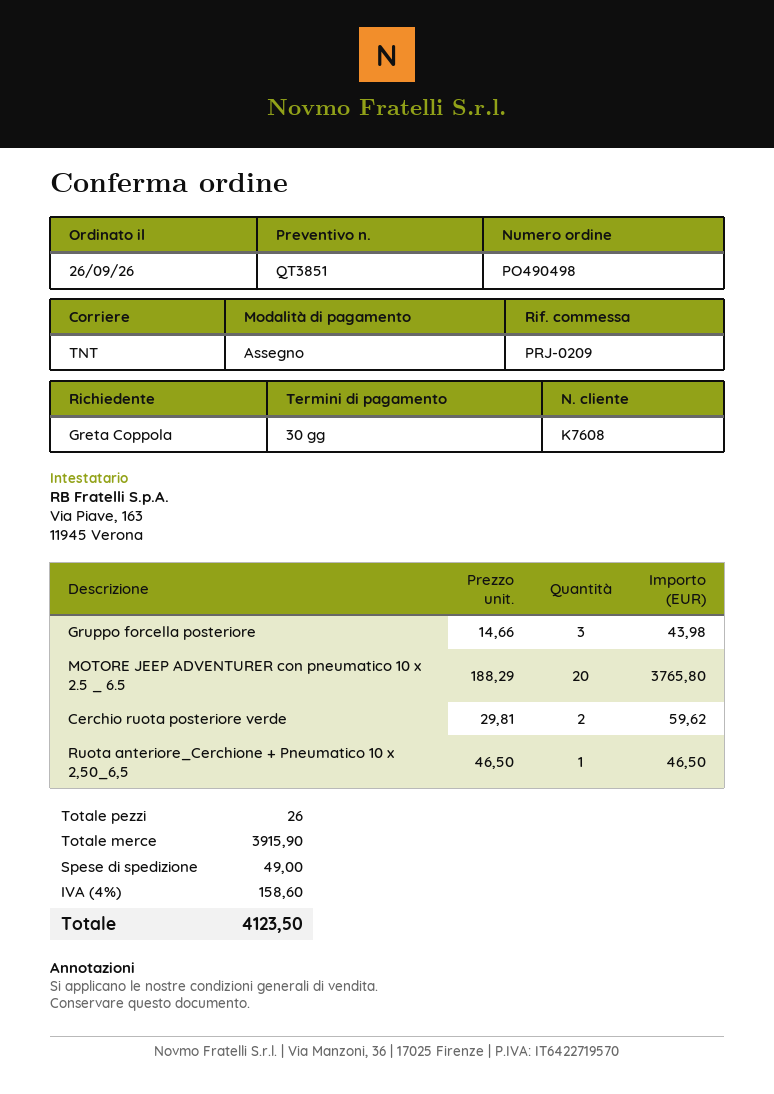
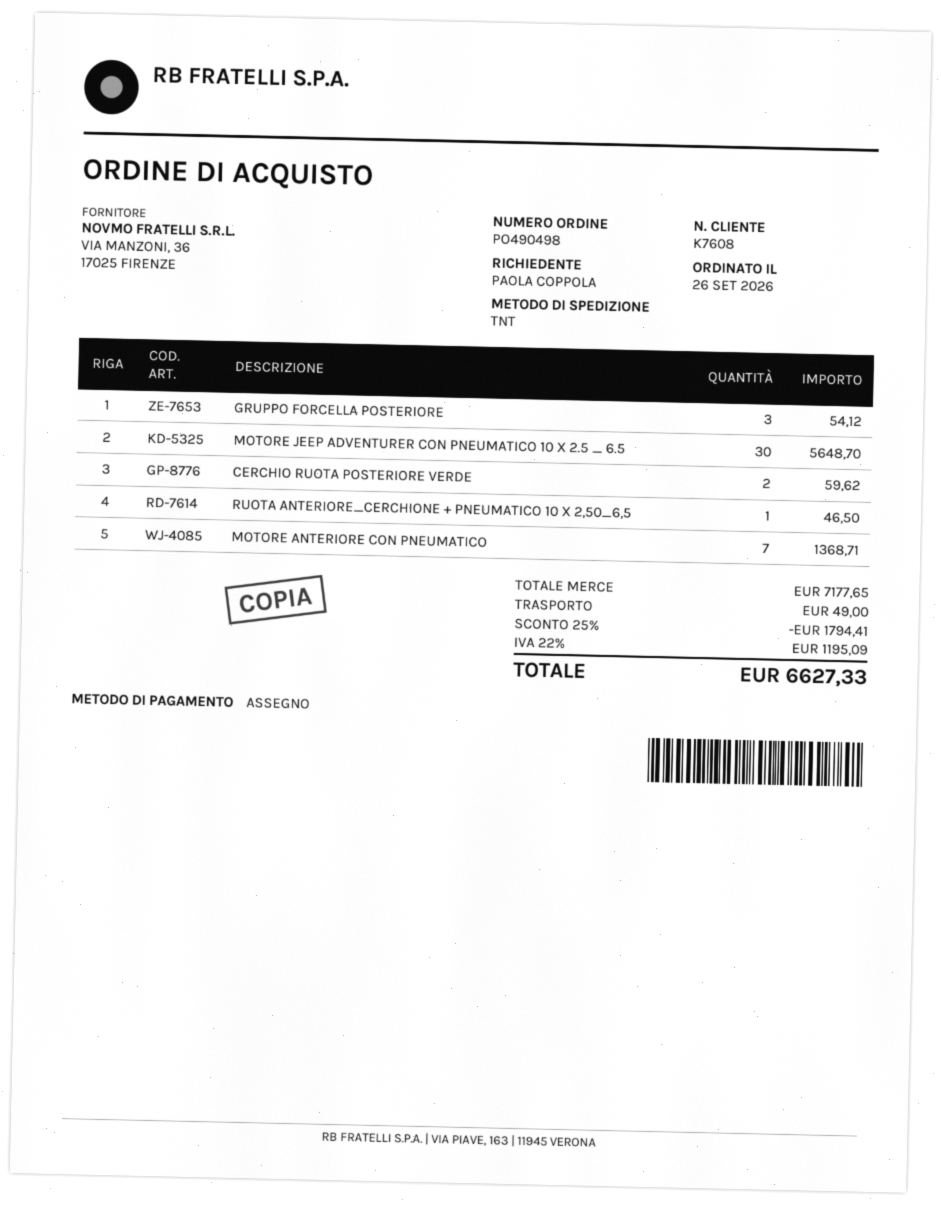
ordered by: Greta Coppola -> PAOLA COPPOLA
Gruppo forcella posteriore: 3 for 43.98 -> 3 for 54.12
MOTORE JEEP ADVENTURER con pneumatico 10 x 2.5 _ 6.5: 20 for 3765.80 -> 30 for 5648.70
MOTORE ANTERIORE CON PNEUMATICO: none -> 7 for 1368.71
subtotal: 3915.90 -> 7177.65
discount: none -> 25% = 1794.41
tax: 4% = 158.60 -> 22% = 1195.09
total: 4123.50 -> 6627.33

